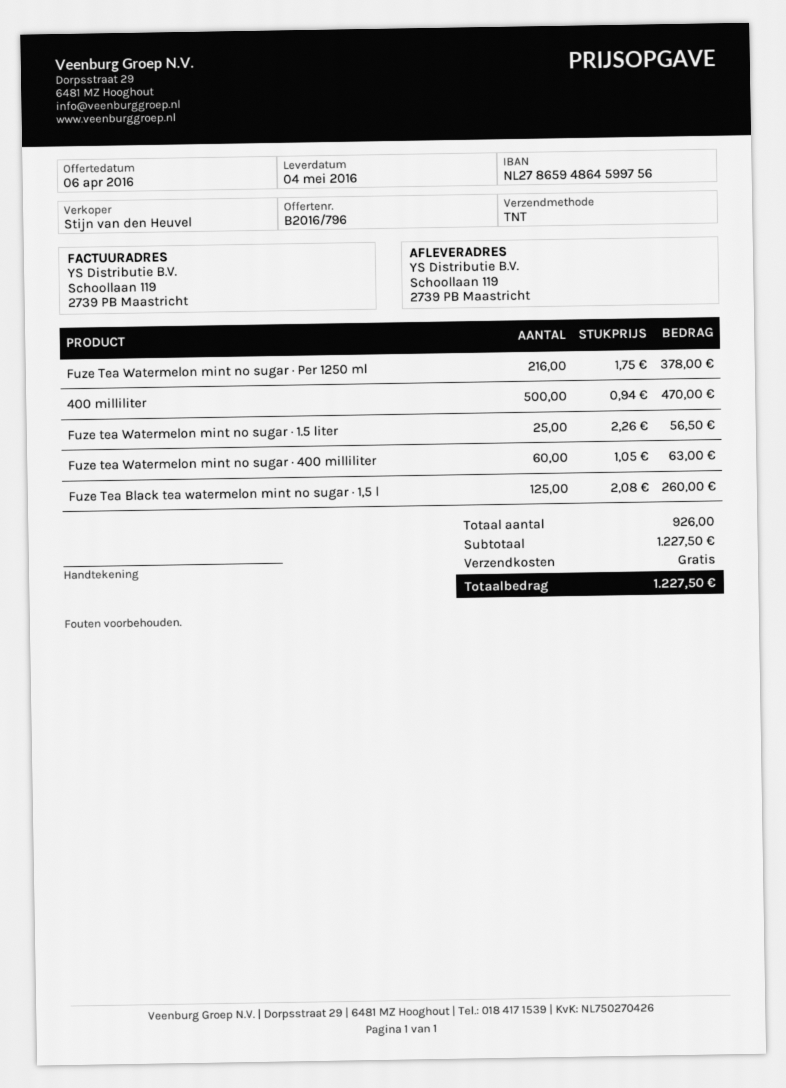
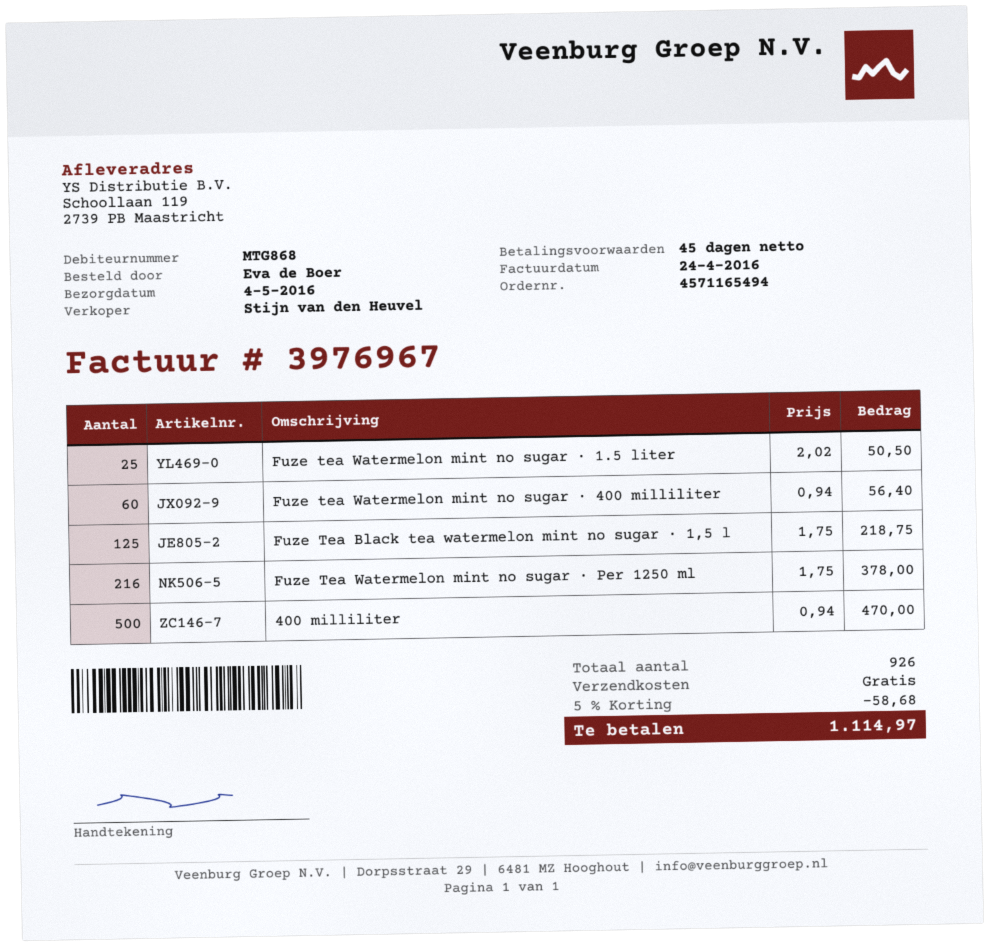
Fuze tea Watermelon mint no sugar · 1.5 liter: 25 x 2.26 = 56.50 -> 25 x 2.02 = 50.50
Fuze tea Watermelon mint no sugar · 400 milliliter: 60 x 1.05 = 63.00 -> 60 x 0.94 = 56.40
Fuze Tea Black tea watermelon mint no sugar · 1,5 l: 125 x 2.08 = 260.00 -> 125 x 1.75 = 218.75
discount: none -> 5% = 58.68
total: 1227.50 -> 1114.97

